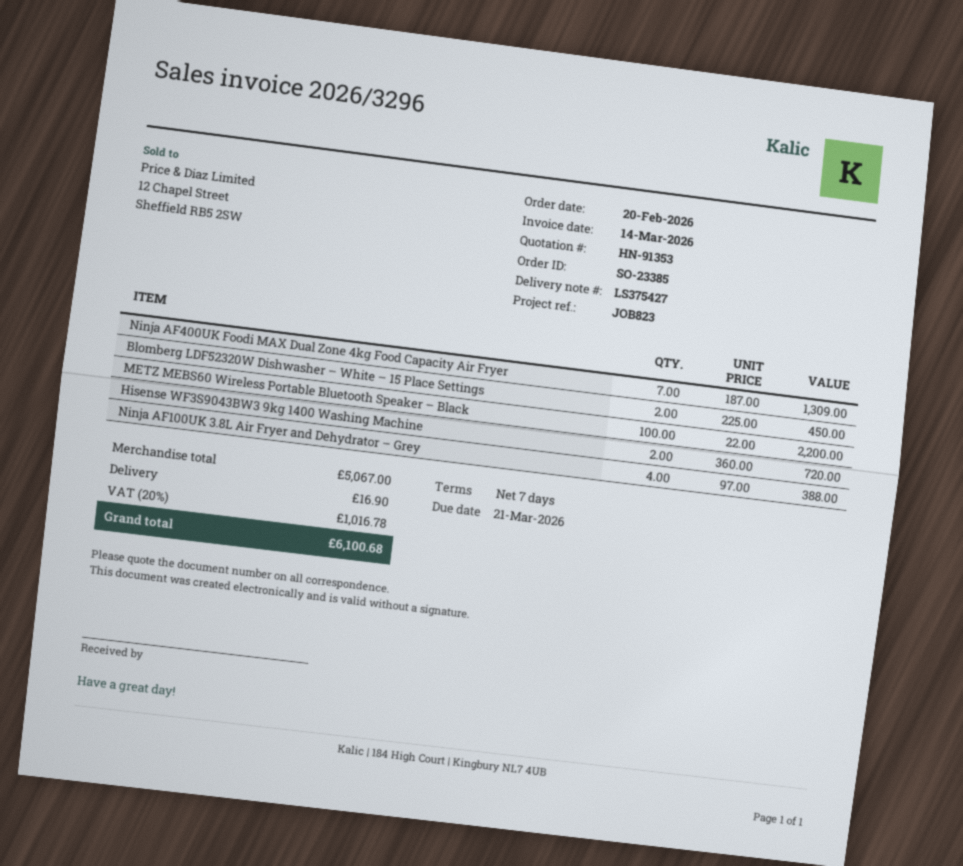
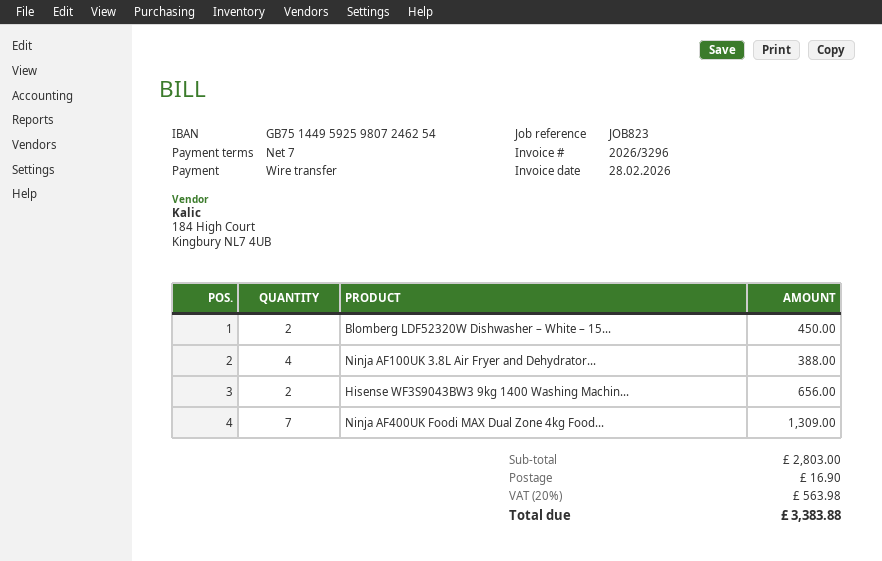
invoice date: 2026-03-14 -> 2026-02-28
METZ MEBS60 Wireless Portable Bluetooth Speaker – Black: 100 for 2200.00 -> none
Hisense WF3S9043BW3 9kg 1400 Washing Machine: 2 for 720.00 -> 2 for 656.00
subtotal: 5067.00 -> 2803.00
tax: 20% = 1016.78 -> 20% = 563.98
total: 6100.68 -> 3383.88

